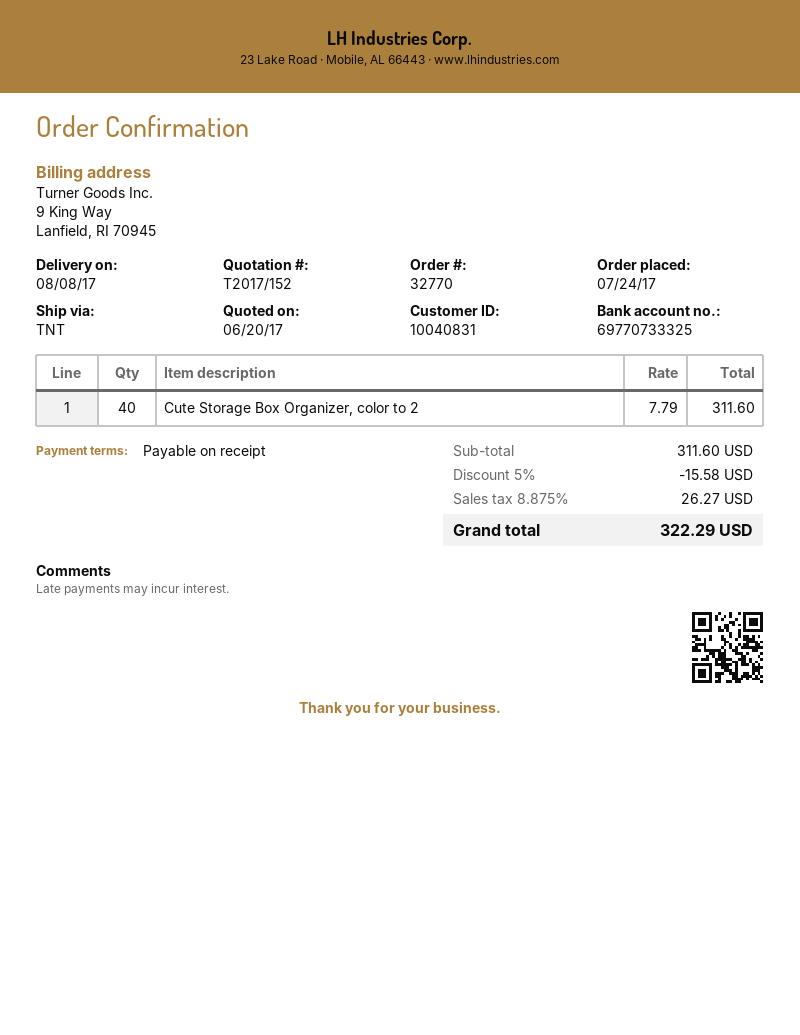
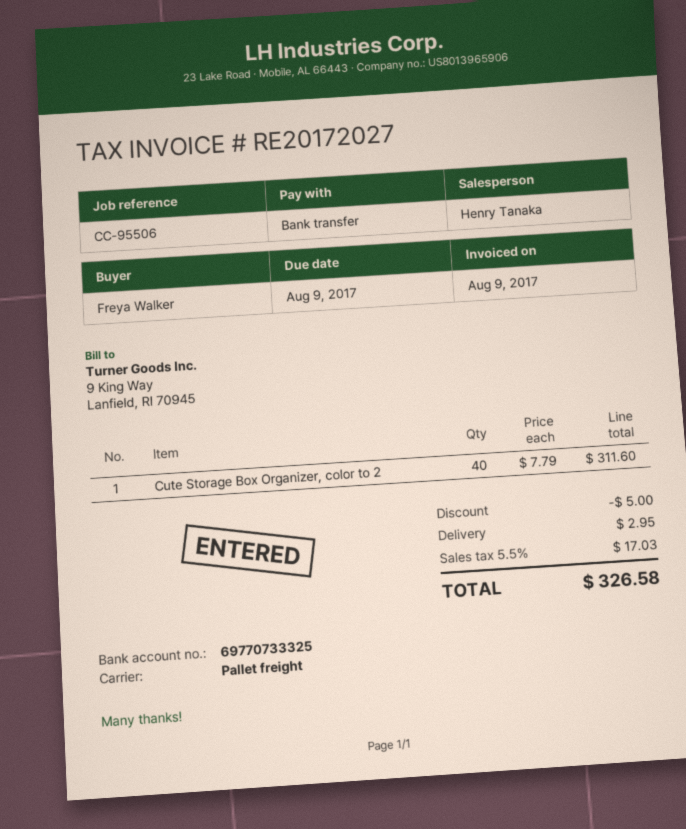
shipping method: TNT -> pallet freight
discount: 15.58 -> 5.00
shipping: none -> 2.95
tax: 8.875% = 26.27 -> 5.5% = 17.03
total: 322.29 -> 326.58

